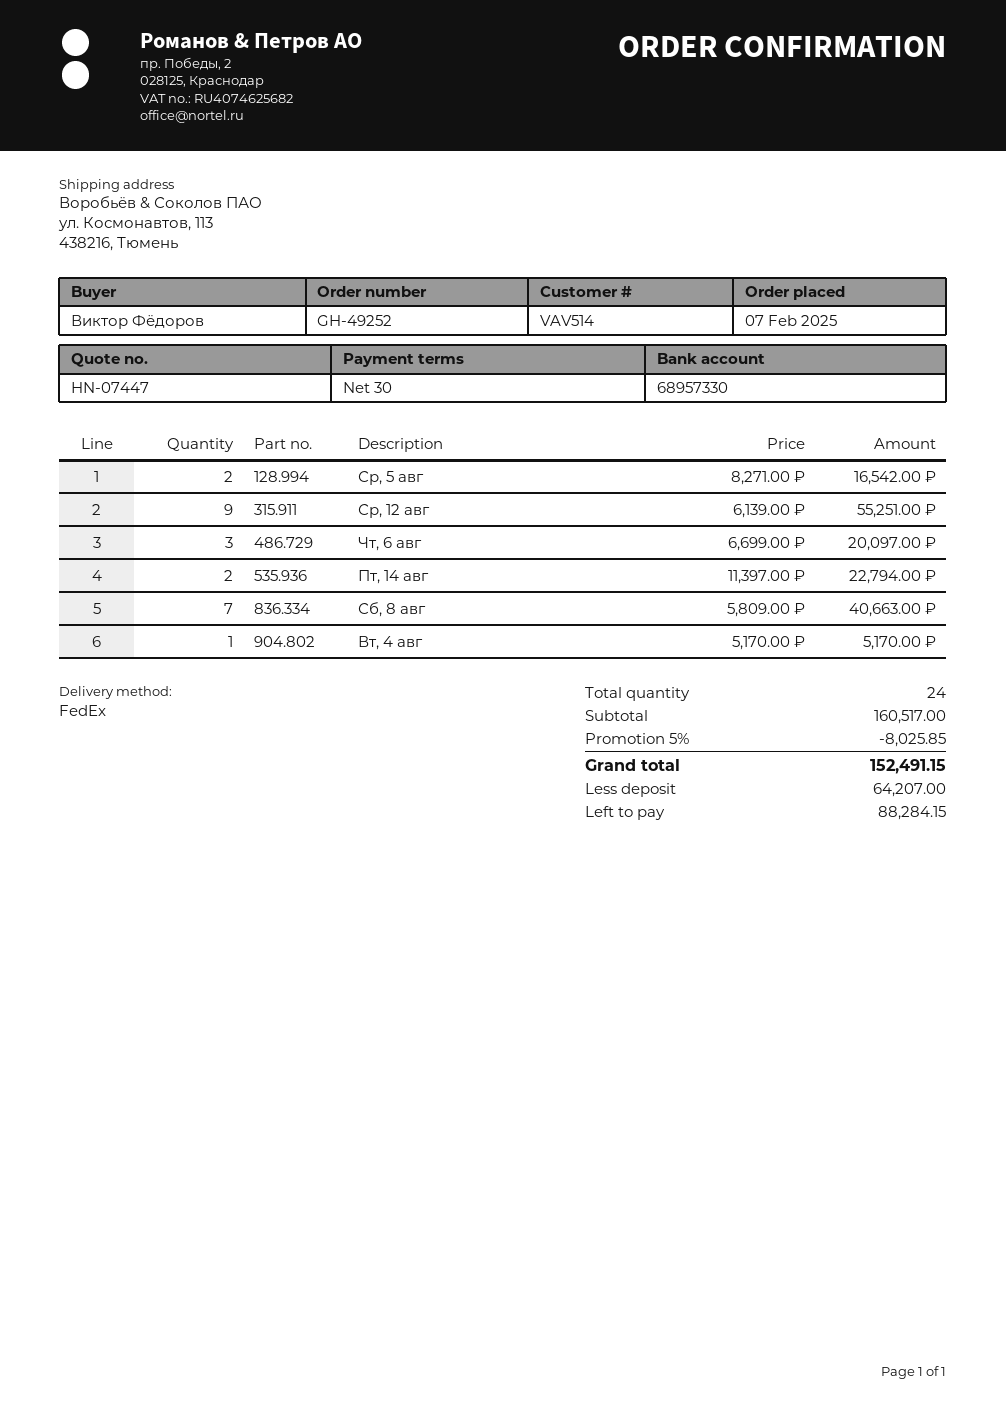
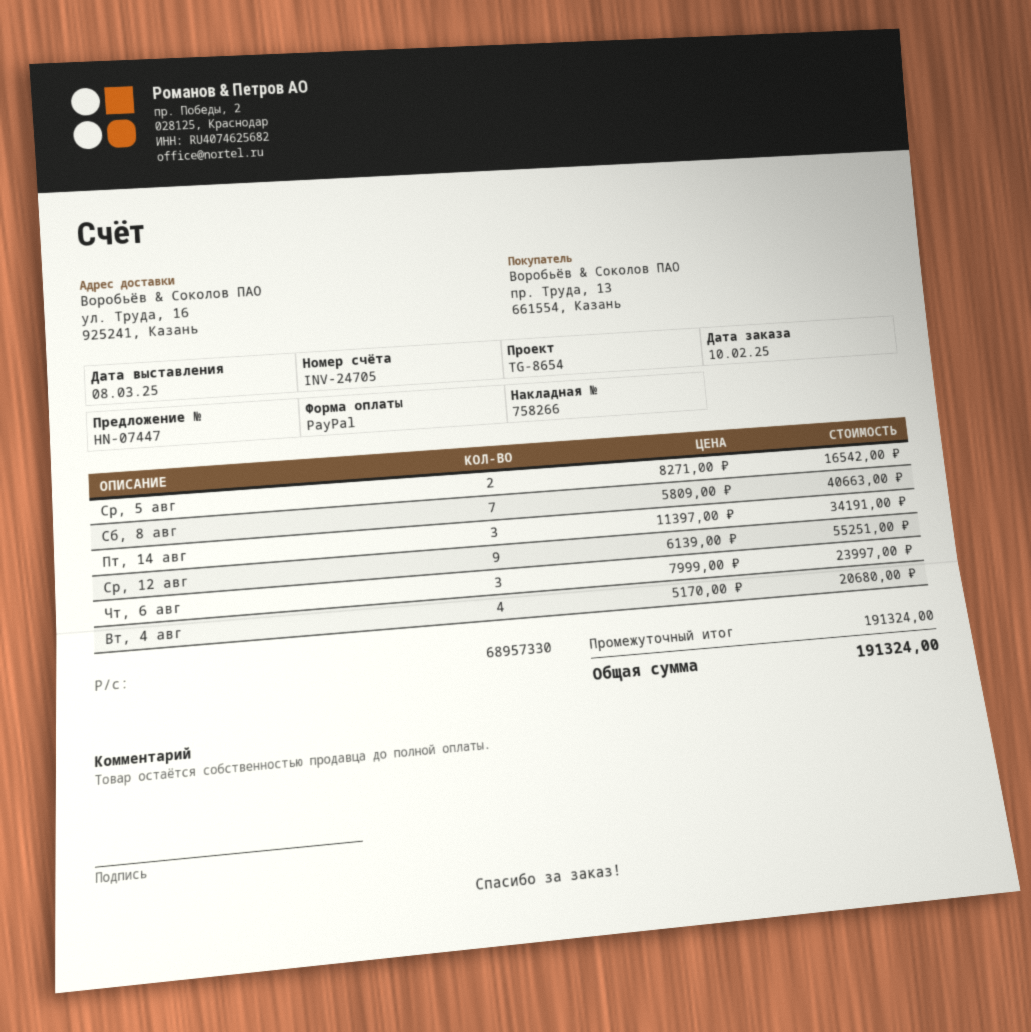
order date: 2025-02-07 -> 2025-02-10
ship to: ул. Космонавтов, 113, 438216, Тюмень -> ул. Труда, 16, 925241, Казань
Чт, 6 авг: 3 x 6699.00 = 20097.00 -> 3 x 7999.00 = 23997.00
Пт, 14 авг: 2 x 11397.00 = 22794.00 -> 3 x 11397.00 = 34191.00
Вт, 4 авг: 1 x 5170.00 = 5170.00 -> 4 x 5170.00 = 20680.00
subtotal: 160517.00 -> 191324.00
discount: 5% = 8025.85 -> none
total: 152491.15 -> 191324.00

